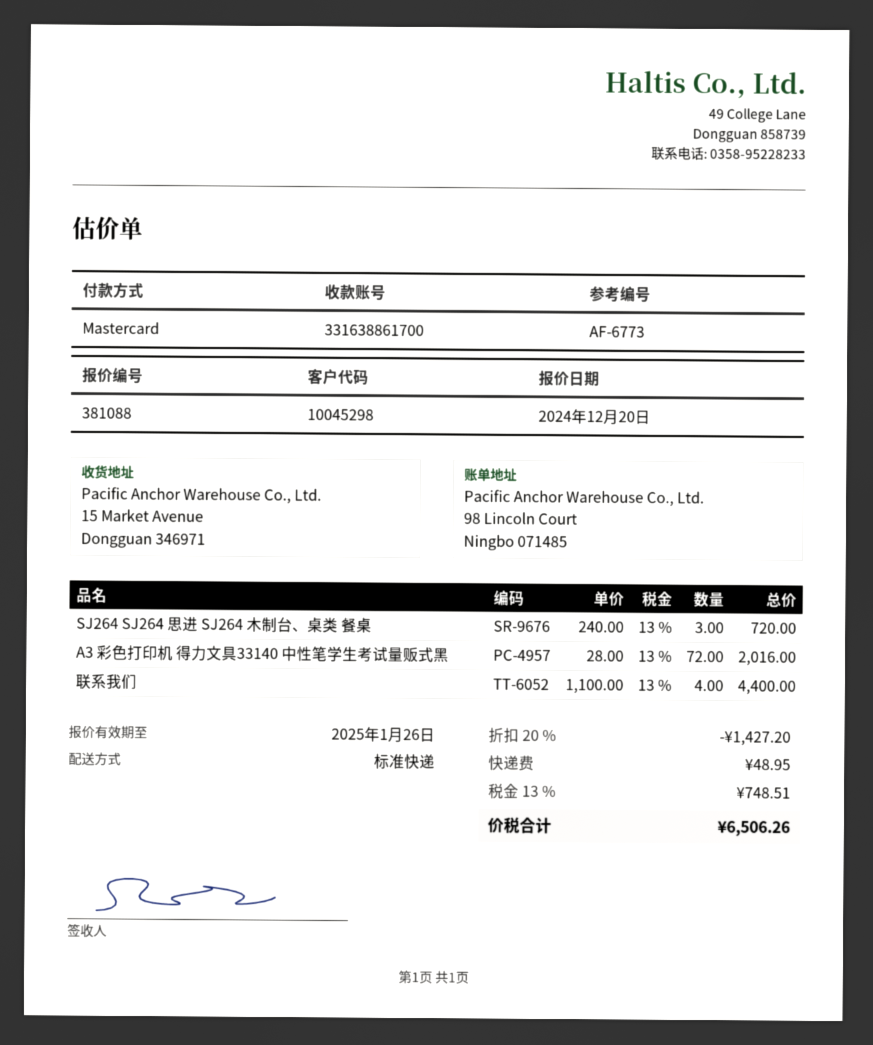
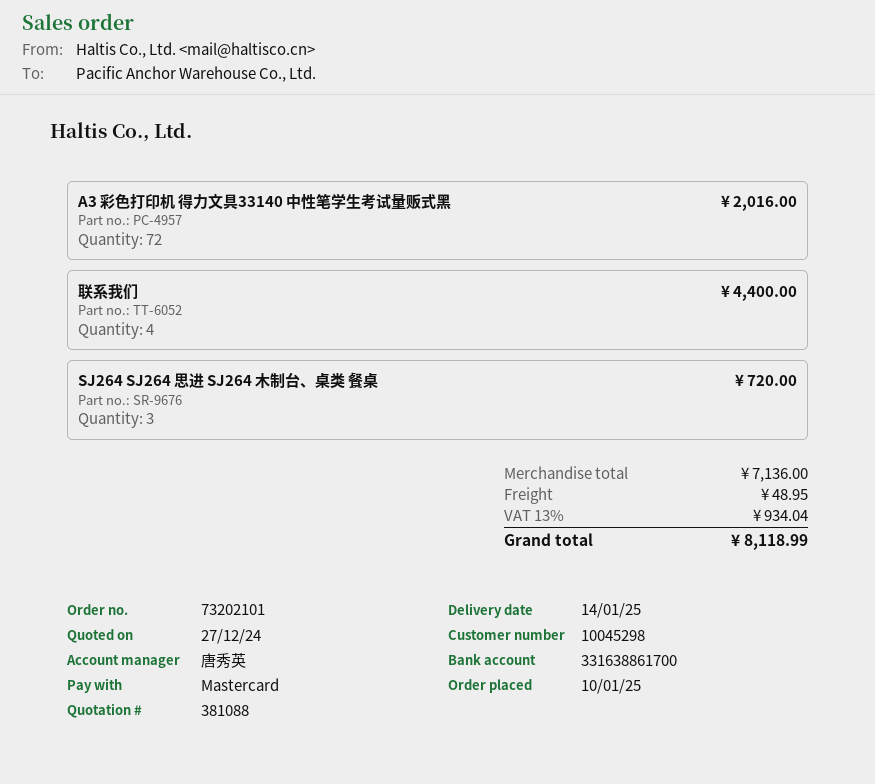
quote date: 2024-12-20 -> 2024-12-27
discount: 20% = 1427.20 -> none
tax: 13% = 748.51 -> 13% = 934.04
total: 6506.26 -> 8118.99

